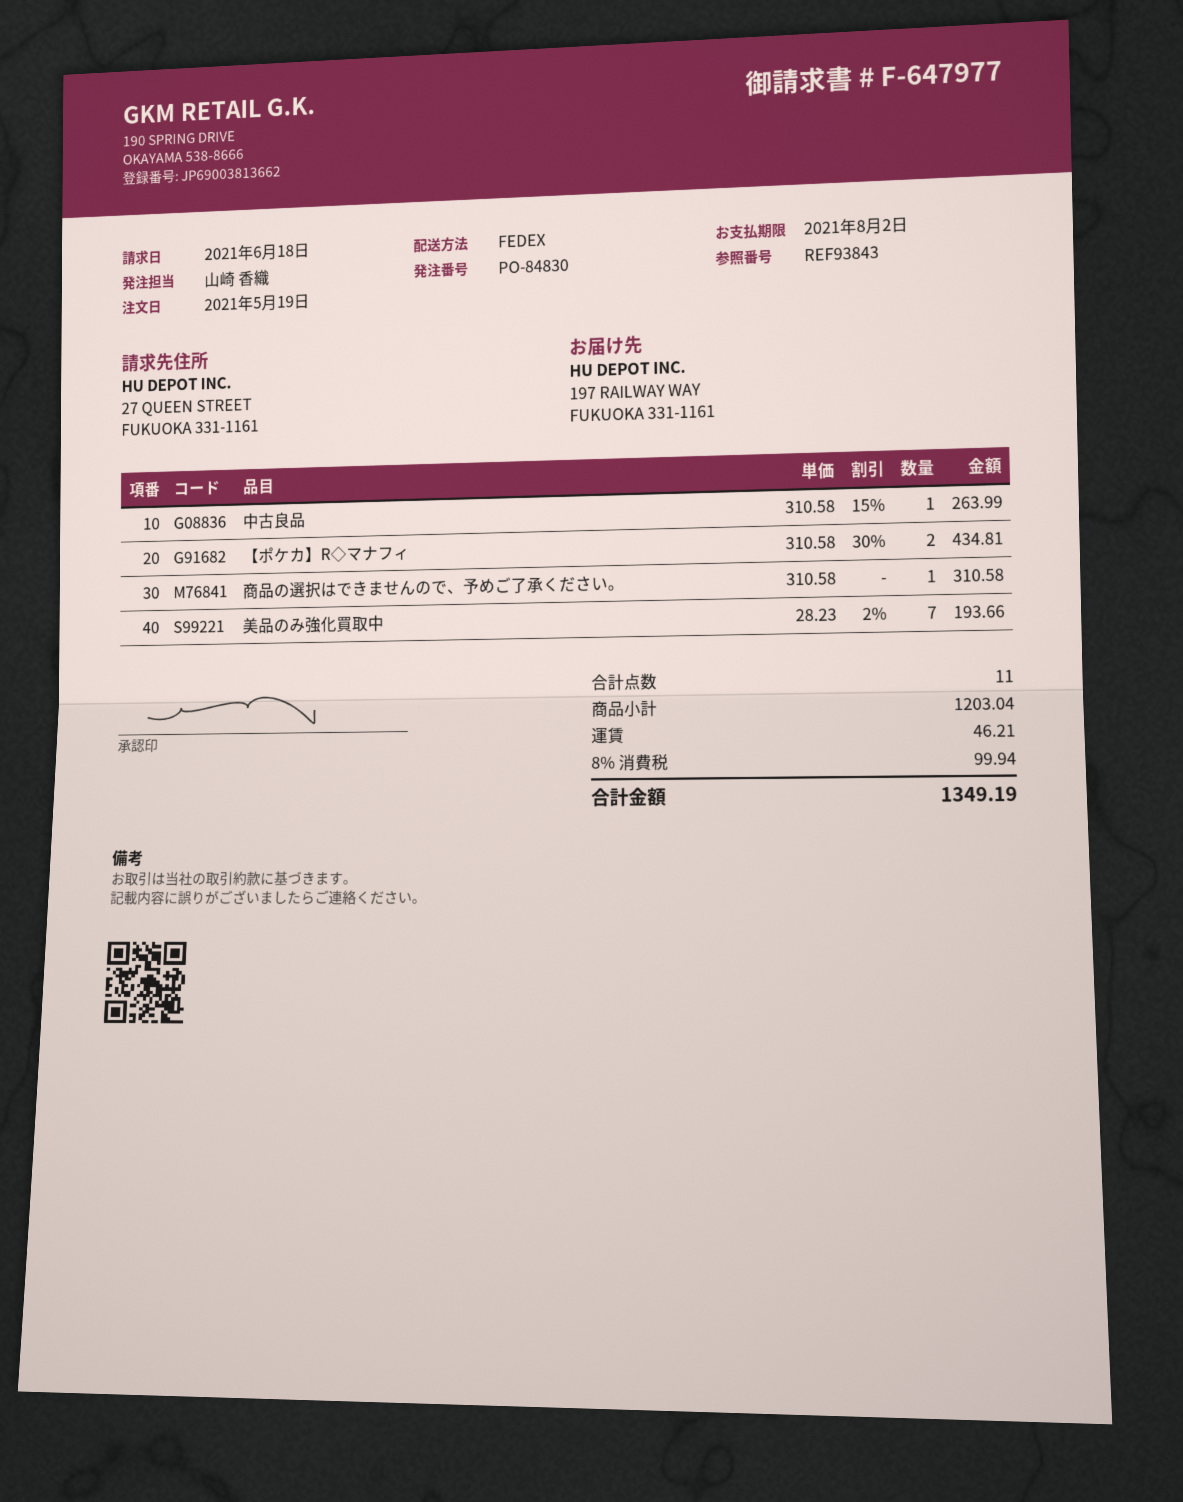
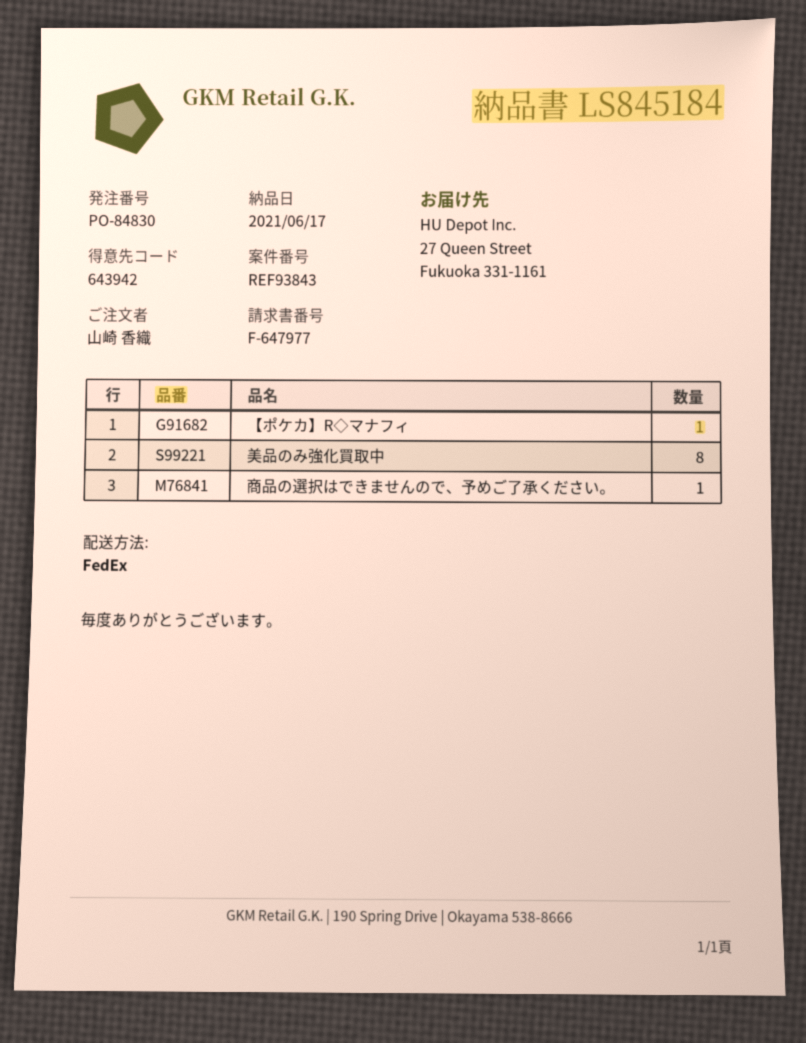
ship to: 197 RAILWAY WAY, FUKUOKA 331-1161 -> 27 Queen Street, Fukuoka 331-1161
中古良品: 1 -> none
【ポケカ】R◇マナフィ: 2 -> 1
美品のみ強化買取中: 7 -> 8

